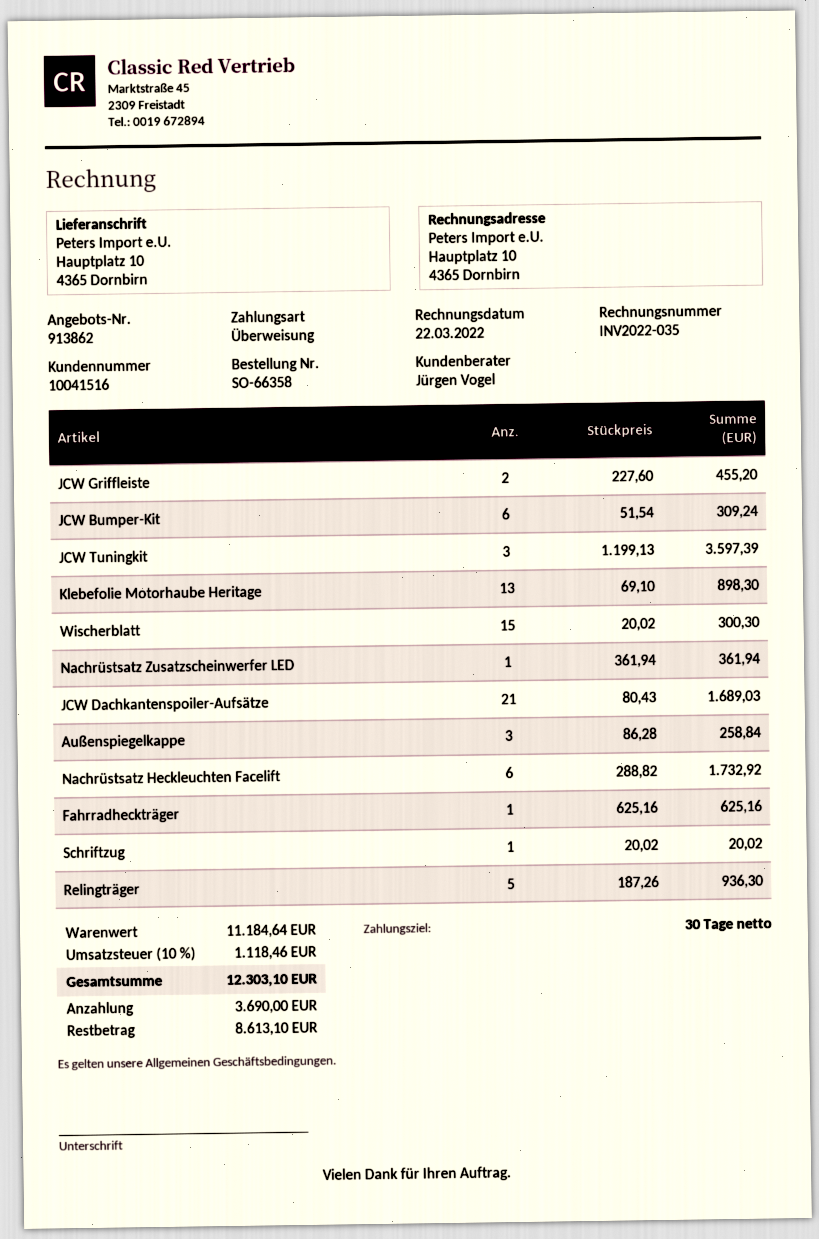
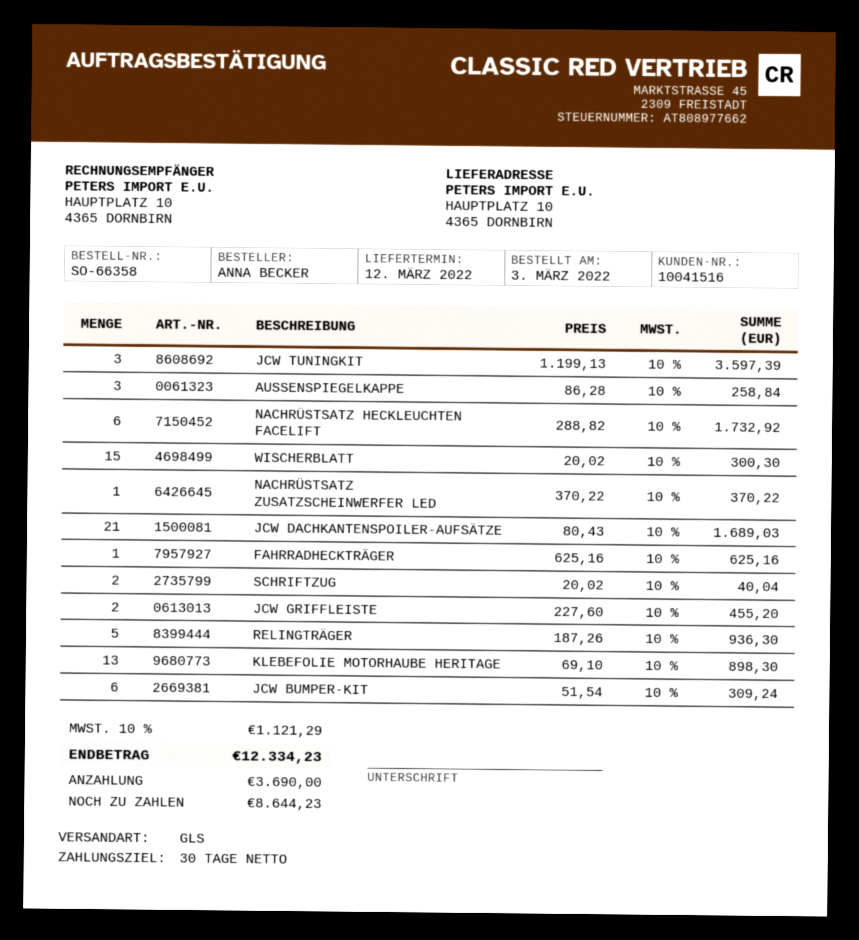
Nachrüstsatz Zusatzscheinwerfer LED: 1 x 361.94 = 361.94 -> 1 x 370.22 = 370.22
Schriftzug: 1 x 20.02 = 20.02 -> 2 x 20.02 = 40.04
tax: 10% = 1118.46 -> 10% = 1121.29
total: 12303.10 -> 12334.23
balance: 8613.10 -> 8644.23

